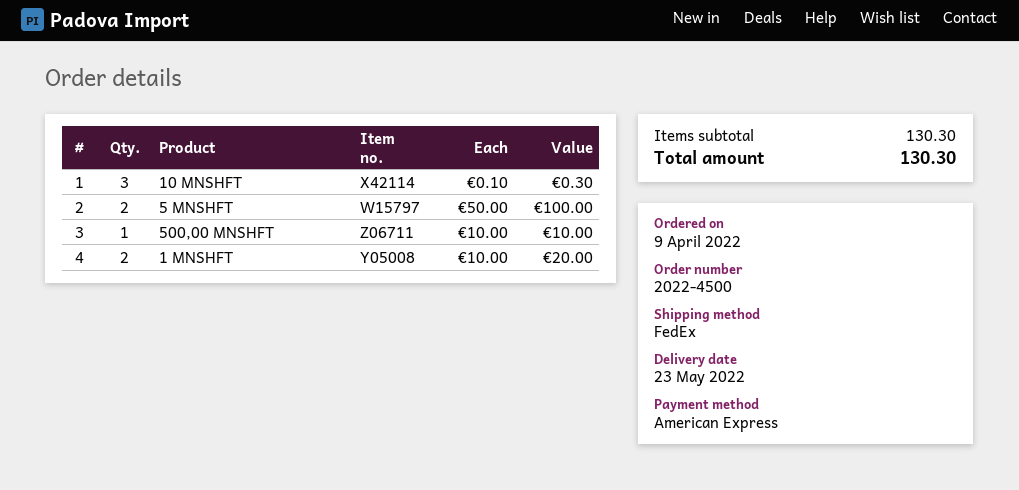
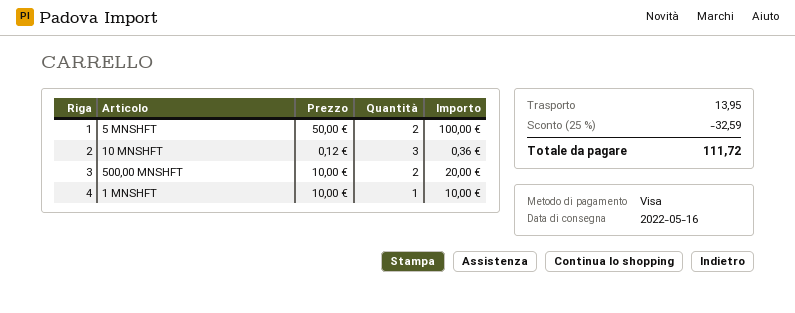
delivery date: 2022-05-23 -> 2022-05-16
payment method: American Express -> Visa
10 MNSHFT: 3 x 0.10 = 0.30 -> 3 x 0.12 = 0.36
500,00 MNSHFT: 1 x 10.00 = 10.00 -> 2 x 10.00 = 20.00
1 MNSHFT: 2 x 10.00 = 20.00 -> 1 x 10.00 = 10.00
discount: none -> 25% = 32.59
shipping: none -> 13.95
total: 130.30 -> 111.72

